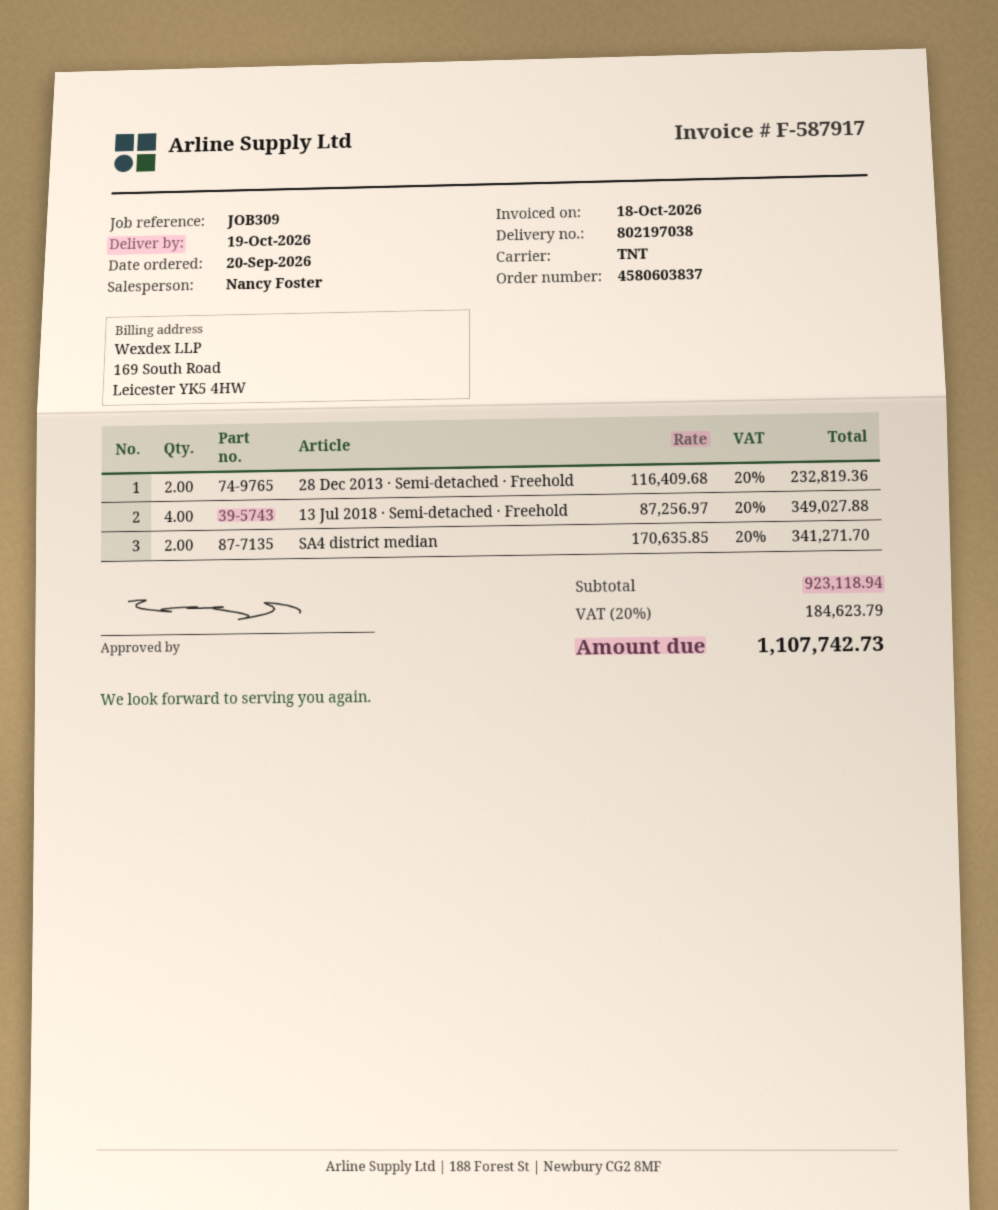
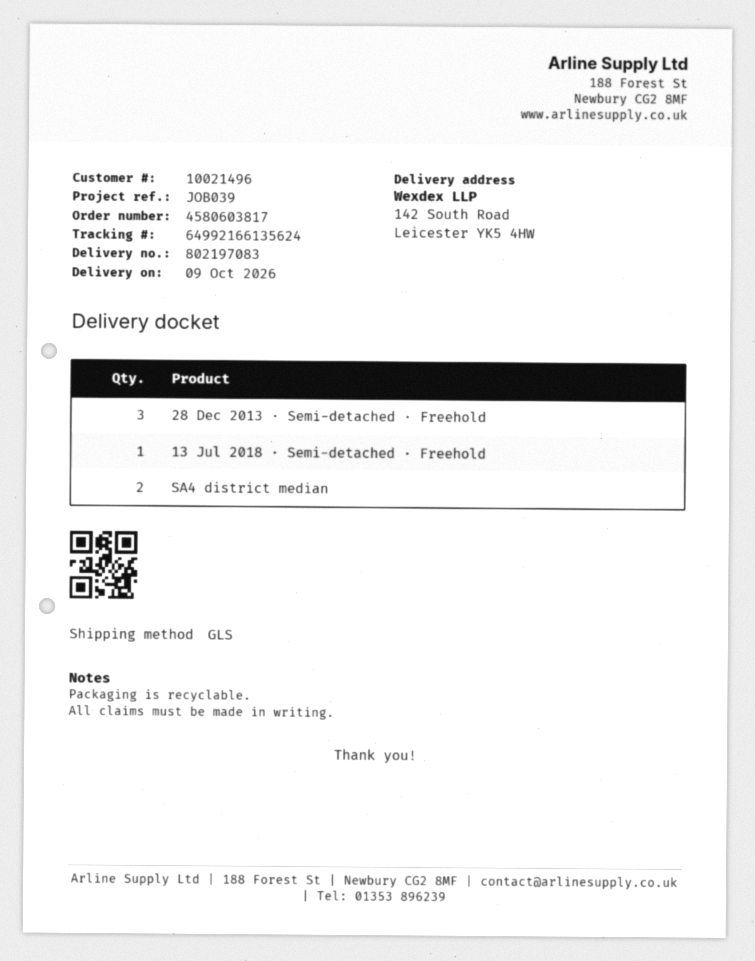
order number: 4580603837 -> 4580603817
delivery note number: 802197038 -> 802197083
delivery date: 2026-10-19 -> 2026-10-09
reference: JOB309 -> JOB039
shipping method: TNT -> GLS
28 Dec 2013 · Semi-detached · Freehold: 2 -> 3
13 Jul 2018 · Semi-detached · Freehold: 4 -> 1

